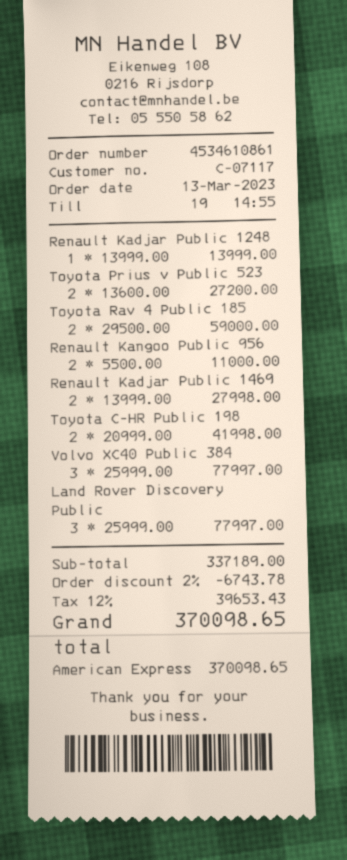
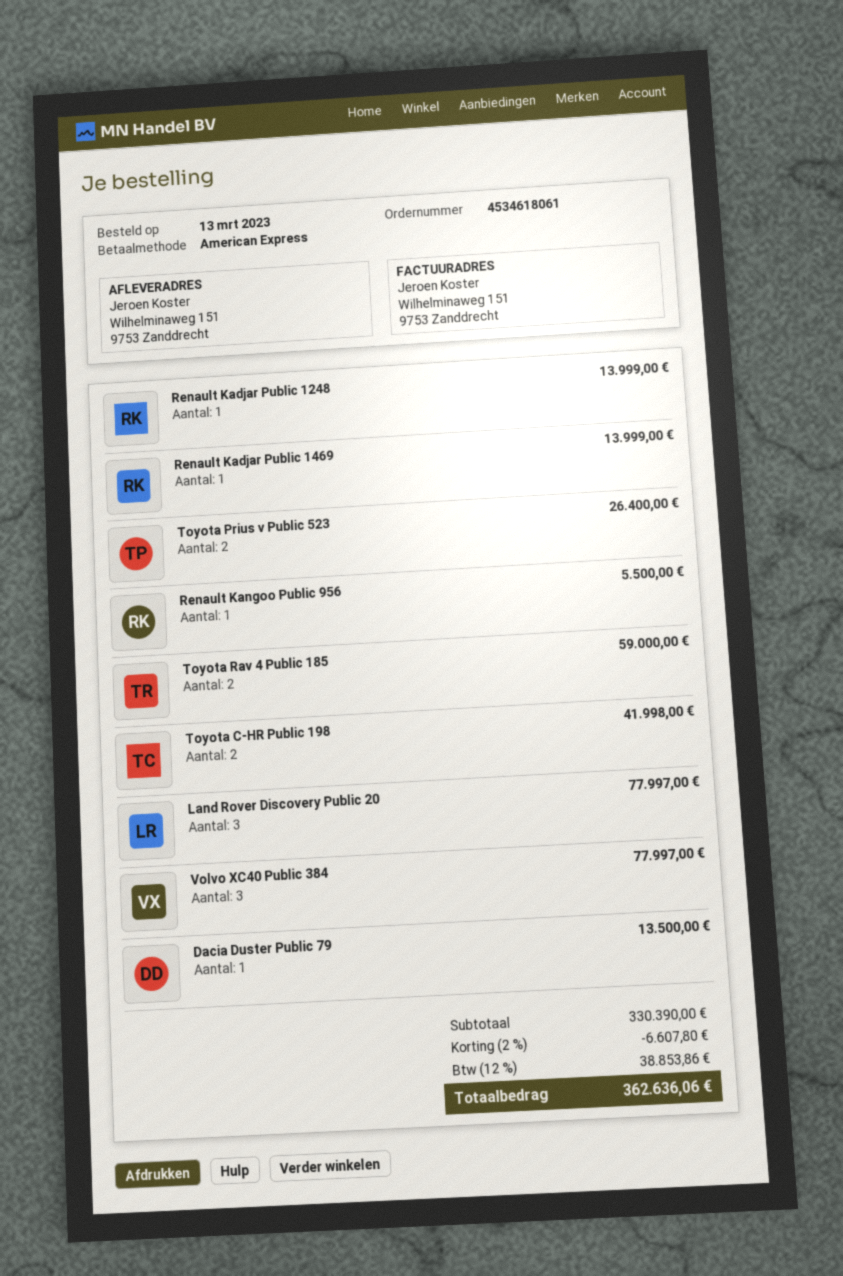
order number: 4534610861 -> 4534618061
Toyota Prius v Public 523: 2 for 27200.00 -> 2 for 26400.00
Renault Kangoo Public 956: 2 for 11000.00 -> 1 for 5500.00
Renault Kadjar Public 1469: 2 for 27998.00 -> 1 for 13999.00
Dacia Duster Public 79: none -> 1 for 13500.00
subtotal: 337189.00 -> 330390.00
discount: 2% = 6743.78 -> 2% = 6607.80
tax: 12% = 39653.43 -> 12% = 38853.86
total: 370098.65 -> 362636.06

